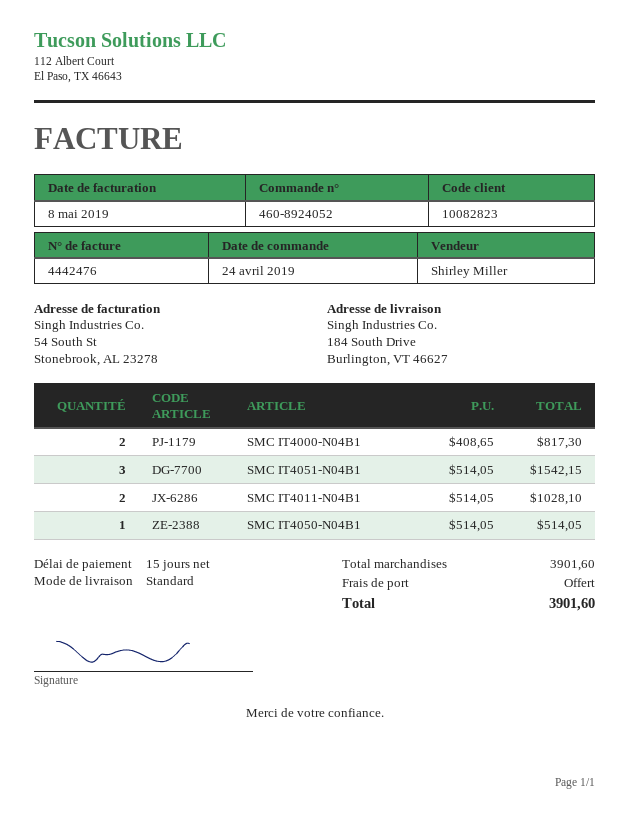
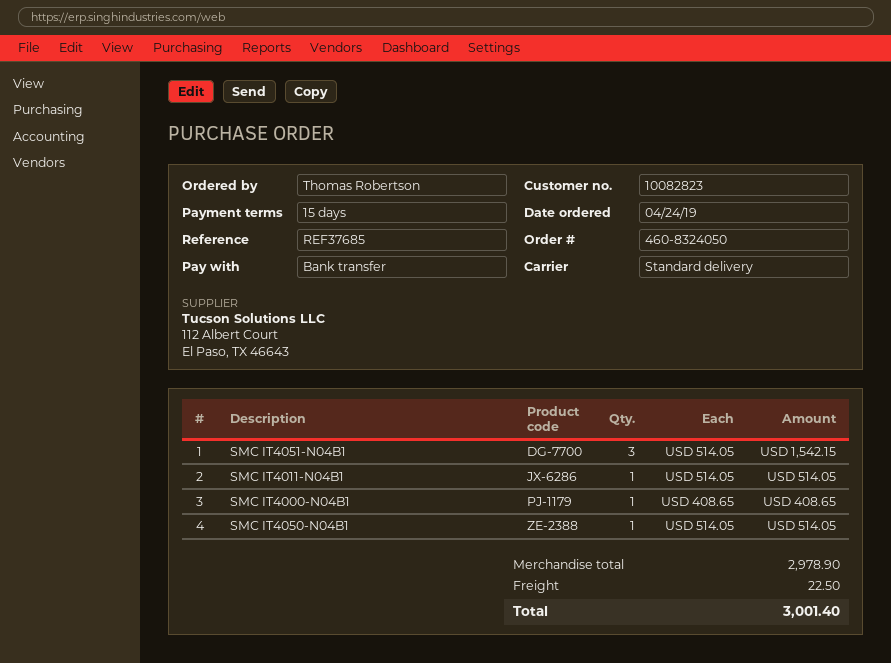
order number: 460-8924052 -> 460-8324050
SMC IT4000-N04B1: 2 x 408.65 = 817.30 -> 1 x 408.65 = 408.65
SMC IT4011-N04B1: 2 x 514.05 = 1028.10 -> 1 x 514.05 = 514.05
subtotal: 3901.60 -> 2978.90
shipping: 0.00 -> 22.50
total: 3901.60 -> 3001.40

